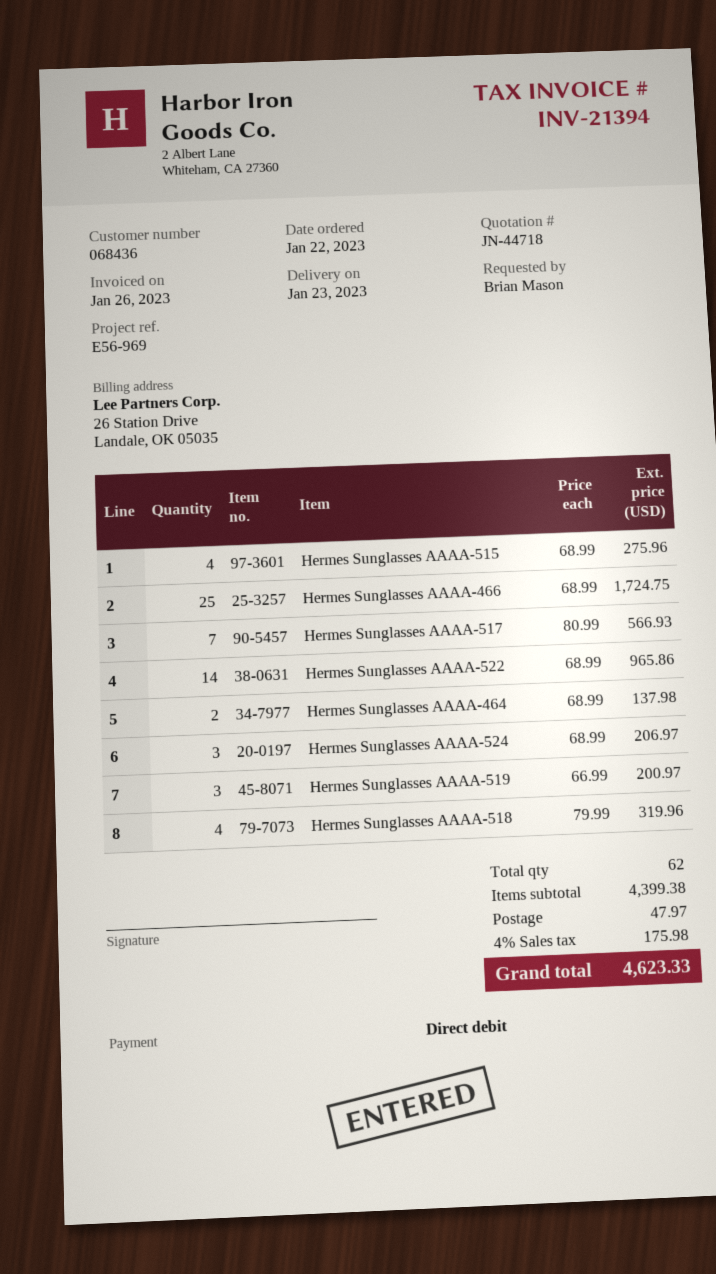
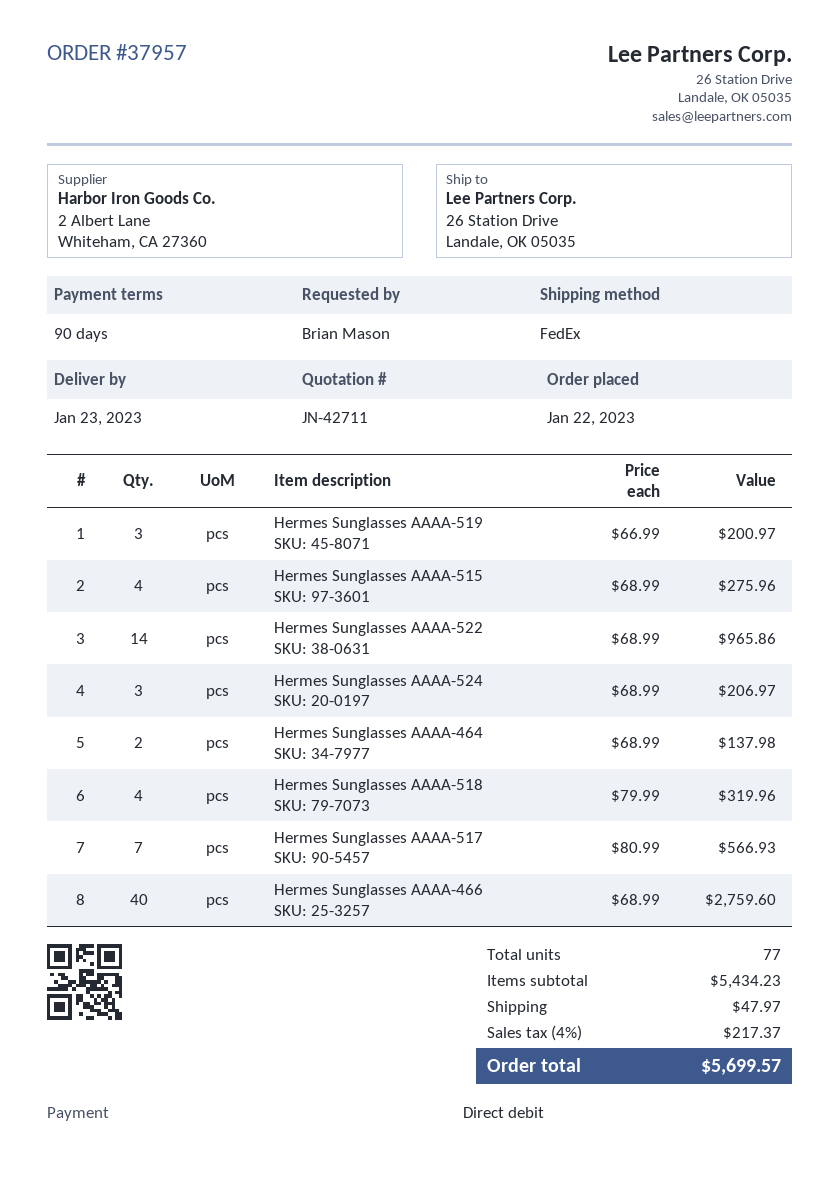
quote number: JN-44718 -> JN-42711
Hermes Sunglasses AAAA-466: 25 x 68.99 = 1724.75 -> 40 x 68.99 = 2759.60
total quantity: 62 -> 77
subtotal: 4399.38 -> 5434.23
tax: 4% = 175.98 -> 4% = 217.37
total: 4623.33 -> 5699.57

